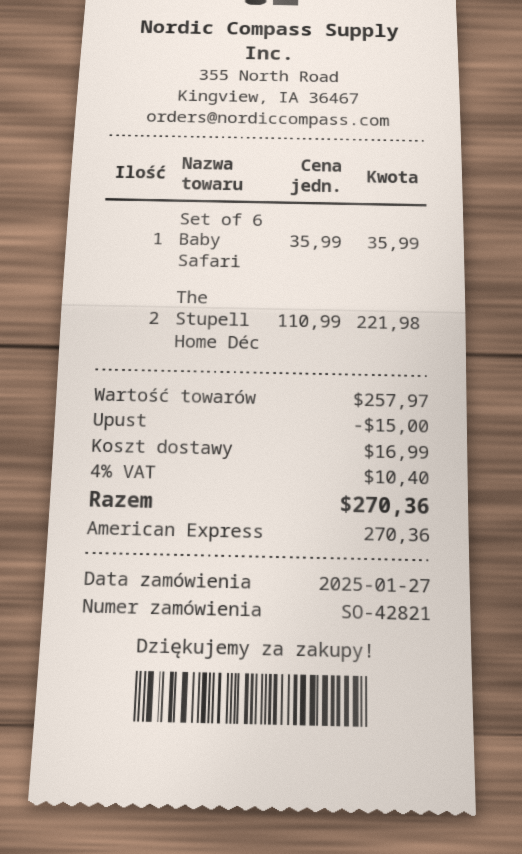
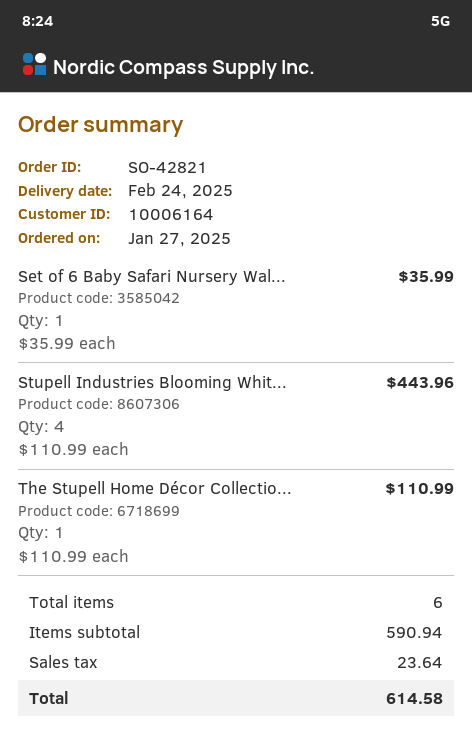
The Stupell Home Déc: 2 x 110.99 = 221.98 -> 1 x 110.99 = 110.99
Stupell Industries Blooming Whit...: none -> 4 x 110.99 = 443.96
subtotal: 257.97 -> 590.94
discount: 15.00 -> none
shipping: 16.99 -> none
tax: 10.40 -> 23.64
total: 270.36 -> 614.58

